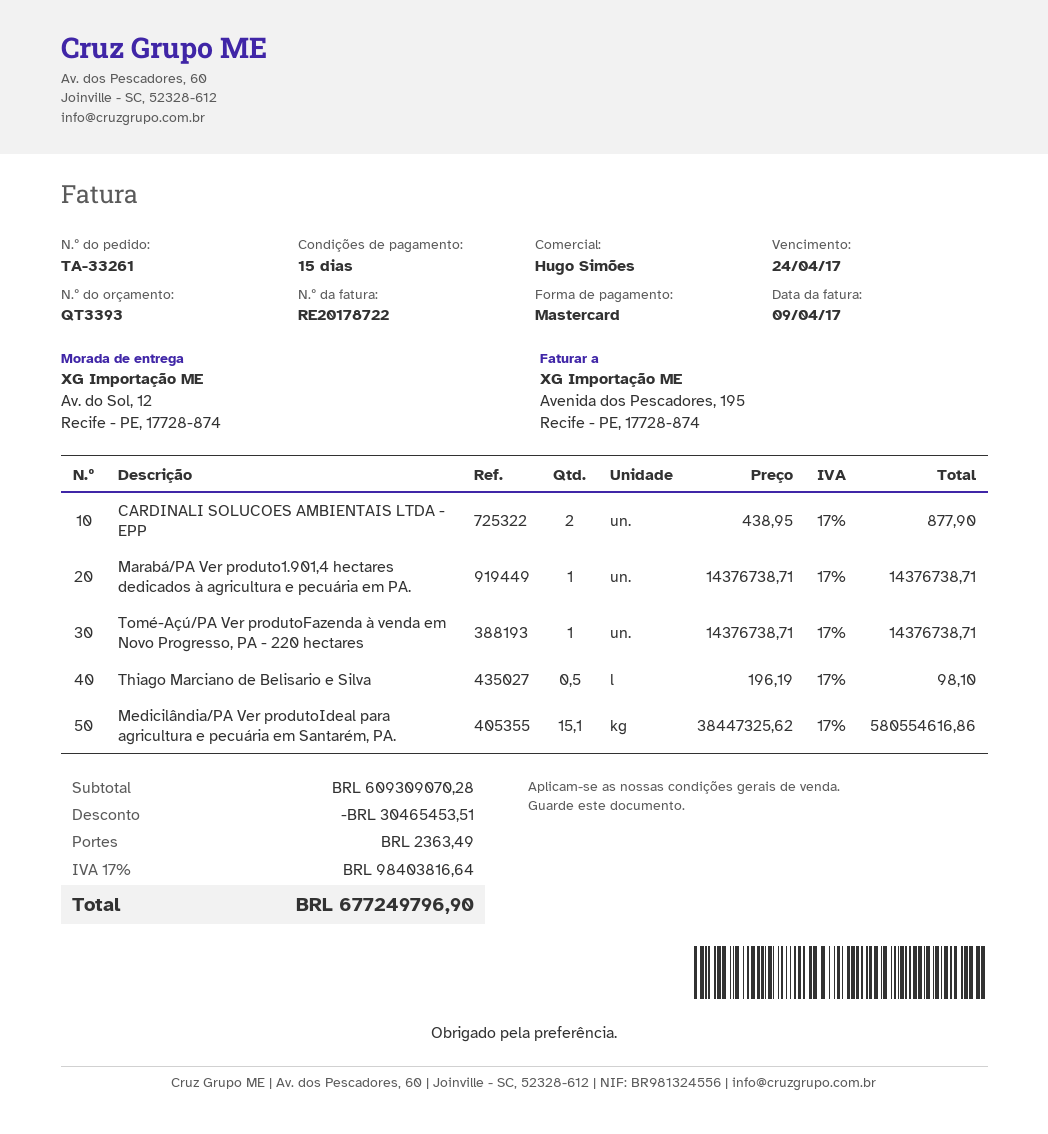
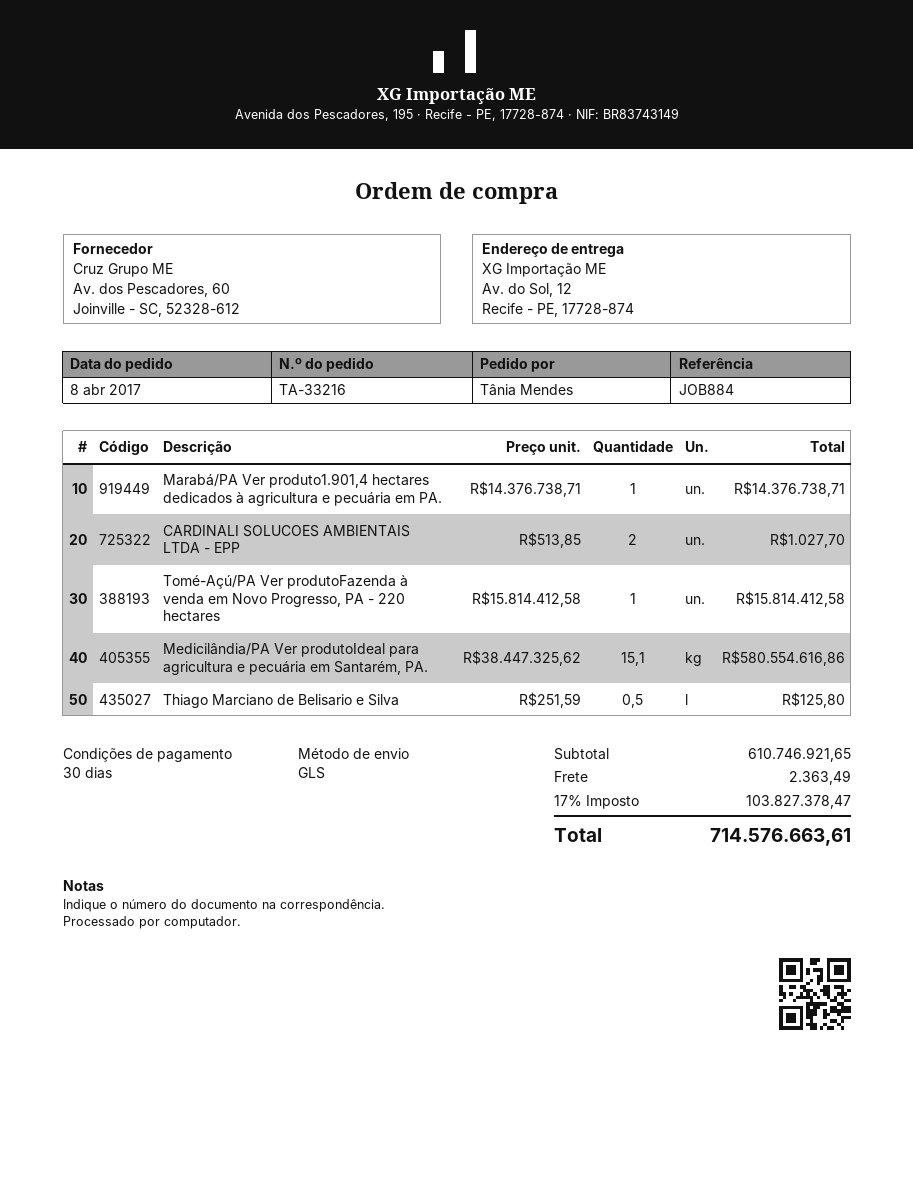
order number: TA-33261 -> TA-33216
payment terms: 15 days -> 30 days
CARDINALI SOLUCOES AMBIENTAIS LTDA - EPP: 2 x 438.95 = 877.90 -> 2 x 513.85 = 1027.70
Tomé-Açú/PA Ver produtoFazenda à venda em Novo Progresso, PA - 220 hectares: 1 x 14376738.71 = 14376738.71 -> 1 x 15814412.58 = 15814412.58
Thiago Marciano de Belisario e Silva: 0.5 x 196.19 = 98.10 -> 0.5 x 251.59 = 125.80
subtotal: 609309070.28 -> 610746921.65
discount: 30465453.51 -> none
tax: 17% = 98403816.64 -> 17% = 103827378.47
total: 677249796.90 -> 714576663.61

